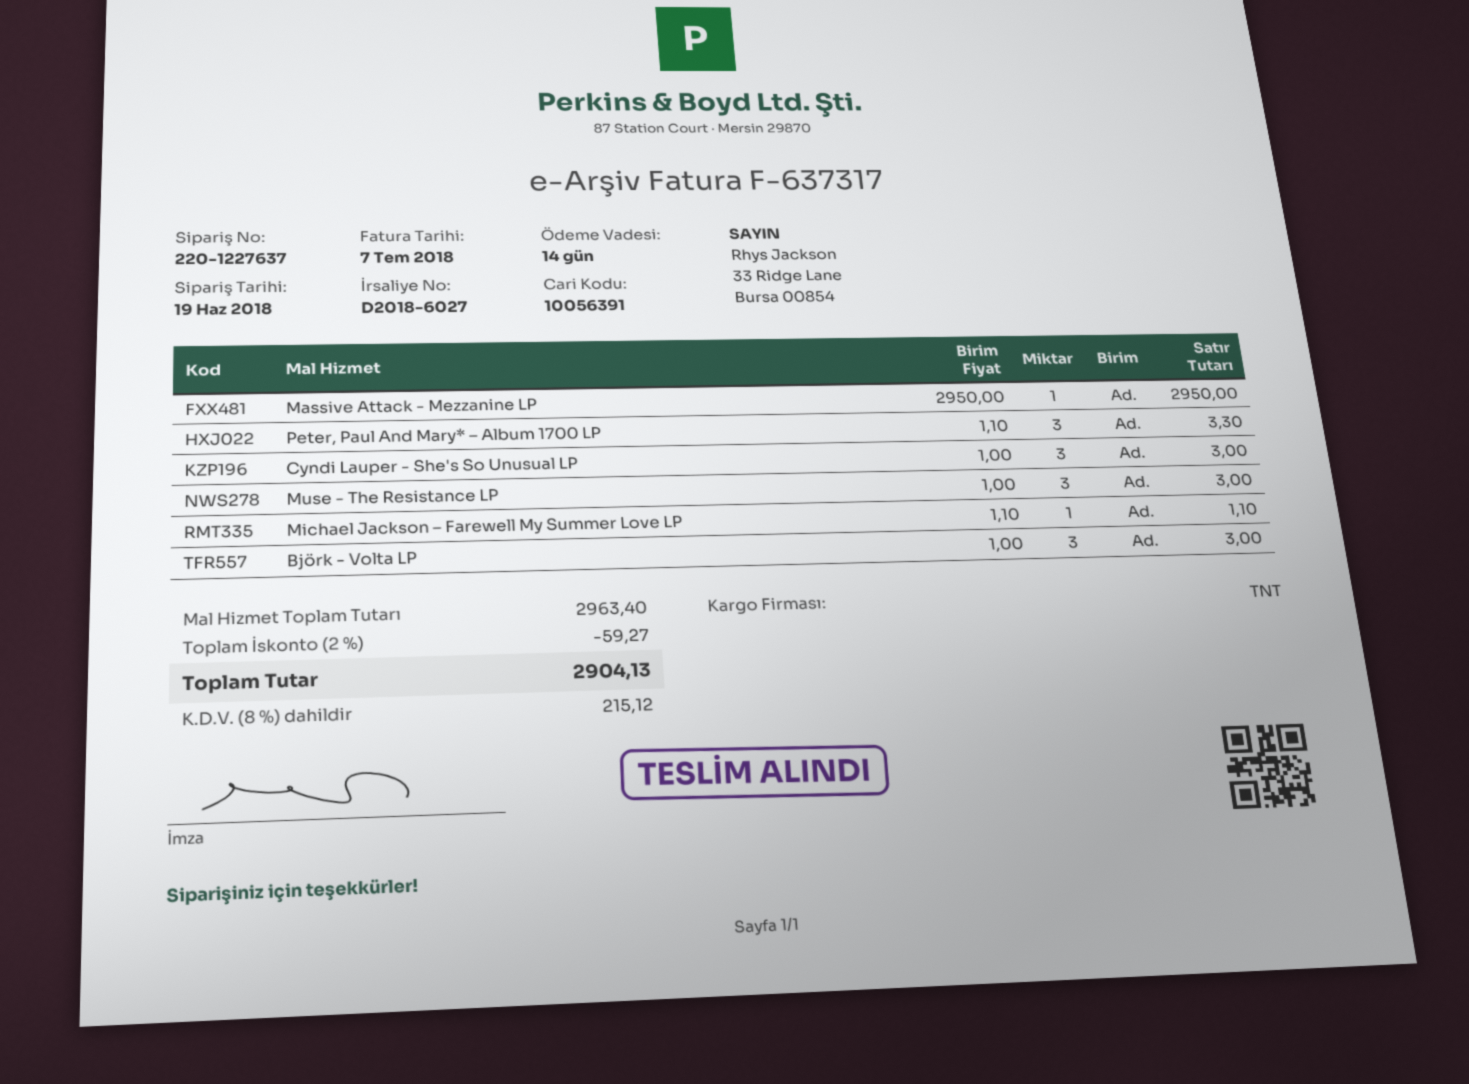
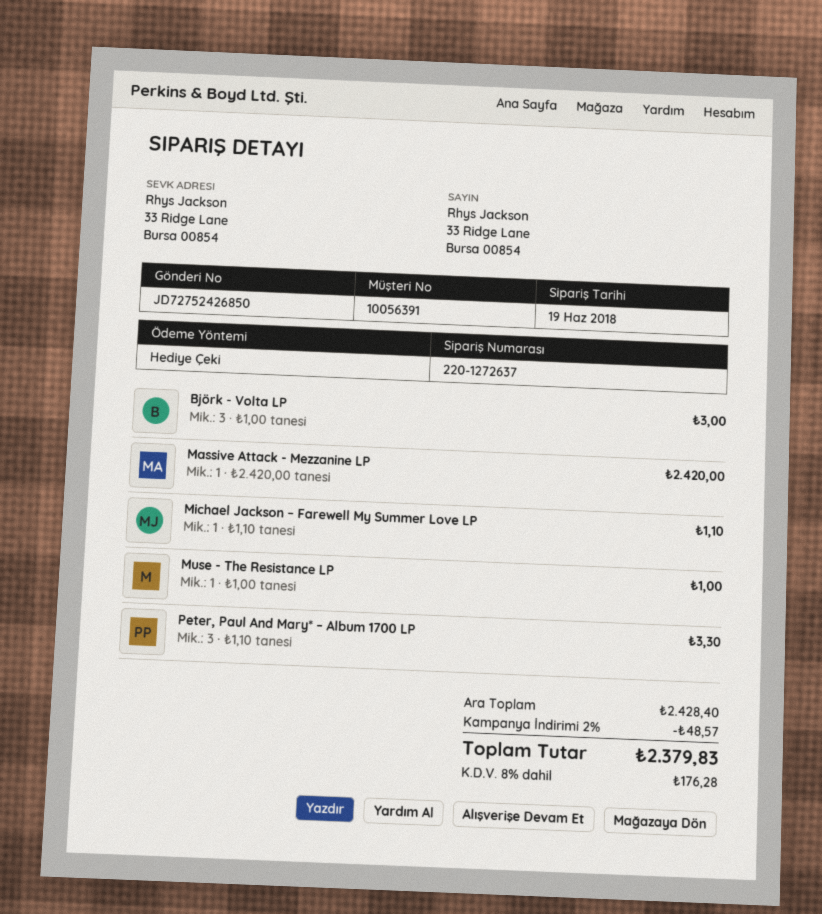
order number: 220-1227637 -> 220-1272637
Massive Attack - Mezzanine LP: 1 x 2950.00 = 2950.00 -> 1 x 2420.00 = 2420.00
Cyndi Lauper - She's So Unusual LP: 3 x 1.00 = 3.00 -> none
Muse - The Resistance LP: 3 x 1.00 = 3.00 -> 1 x 1.00 = 1.00
subtotal: 2963.40 -> 2428.40
discount: 2% = 59.27 -> 2% = 48.57
tax: 8% = 215.12 -> 8% = 176.28
total: 2904.13 -> 2379.83

